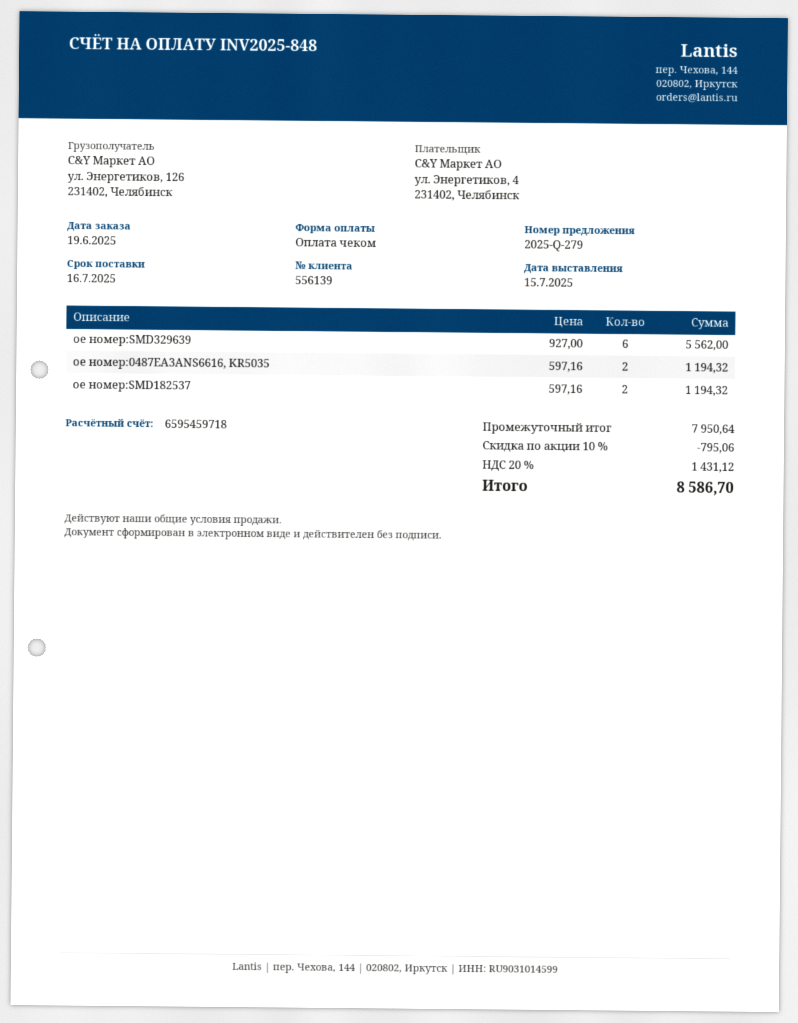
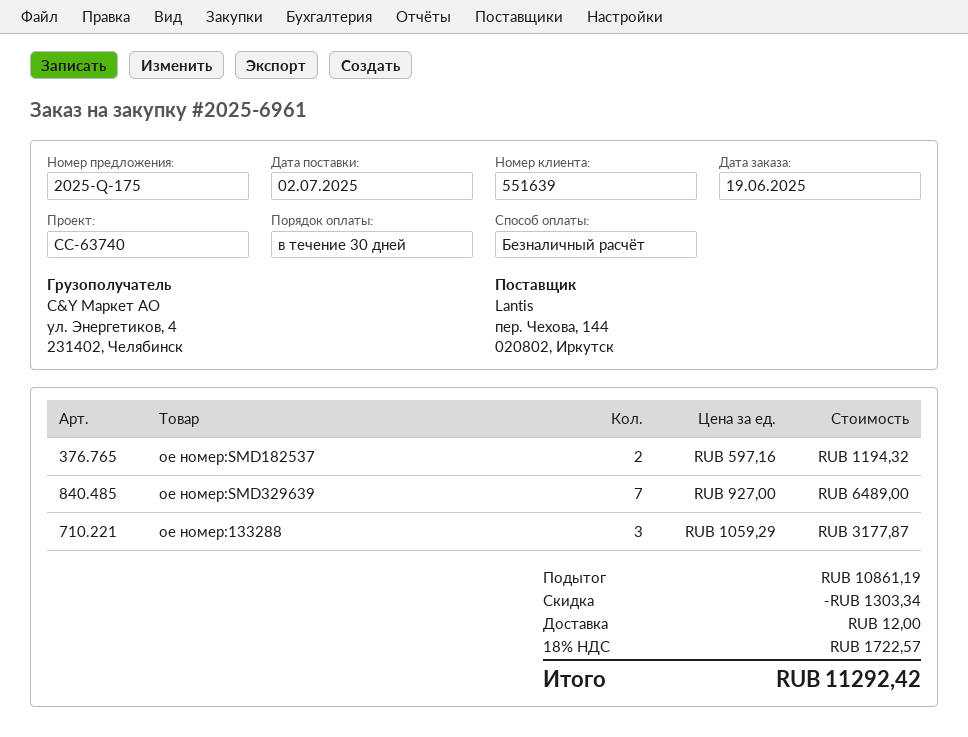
quote number: 2025-Q-279 -> 2025-Q-175
delivery date: 2025-07-16 -> 2025-07-02
customer number: 556139 -> 551639
payment method: cheque -> bank transfer
ship to: ул. Энергетиков, 126, 231402, Челябинск -> ул. Энергетиков, 4, 231402, Челябинск
ое номер:SMD329639: 6 x 927.00 = 5562.00 -> 7 x 927.00 = 6489.00
ое номер:0487EA3ANS6616, KR5035: 2 x 597.16 = 1194.32 -> none
ое номер:133288: none -> 3 x 1059.29 = 3177.87
subtotal: 7950.64 -> 10861.19
discount: 795.06 -> 1303.34
shipping: none -> 12.00
tax: 20% = 1431.12 -> 18% = 1722.57
total: 8586.70 -> 11292.42

